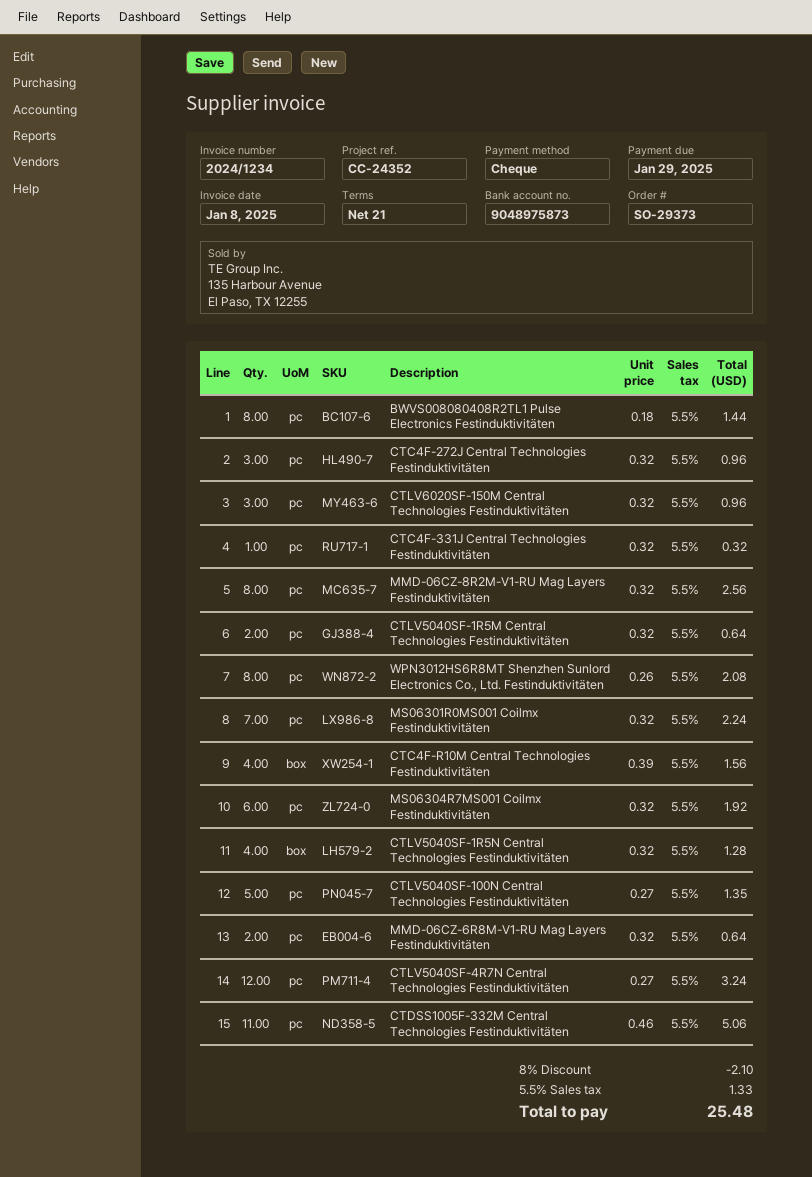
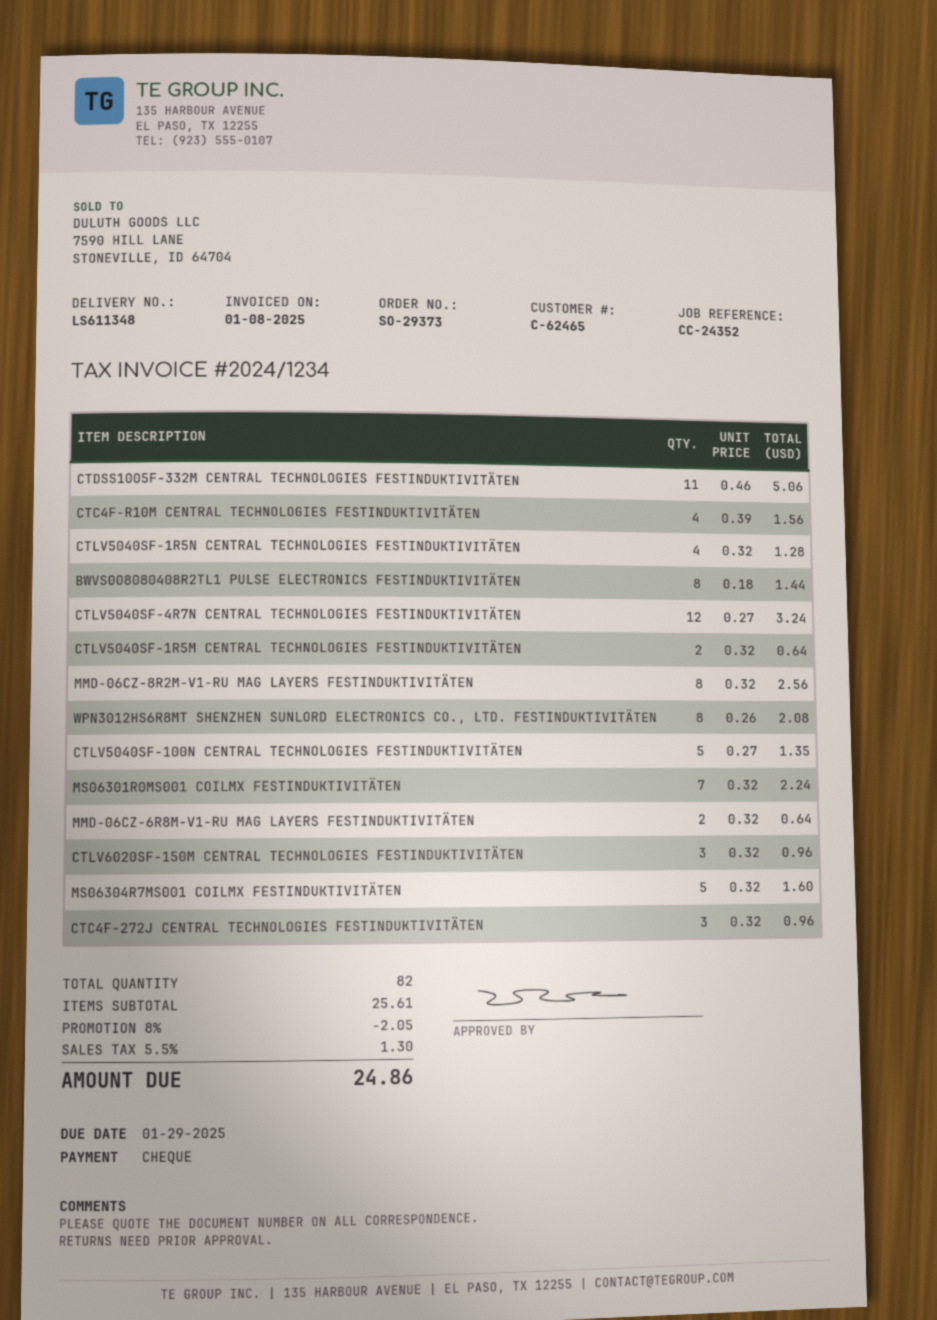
CTC4F-331J Central Technologies Festinduktivitäten: 1 x 0.32 = 0.32 -> none
MS06304R7MS001 Coilmx Festinduktivitäten: 6 x 0.32 = 1.92 -> 5 x 0.32 = 1.60
discount: 8% = 2.10 -> 8% = 2.05
tax: 5.5% = 1.33 -> 5.5% = 1.30
total: 25.48 -> 24.86

